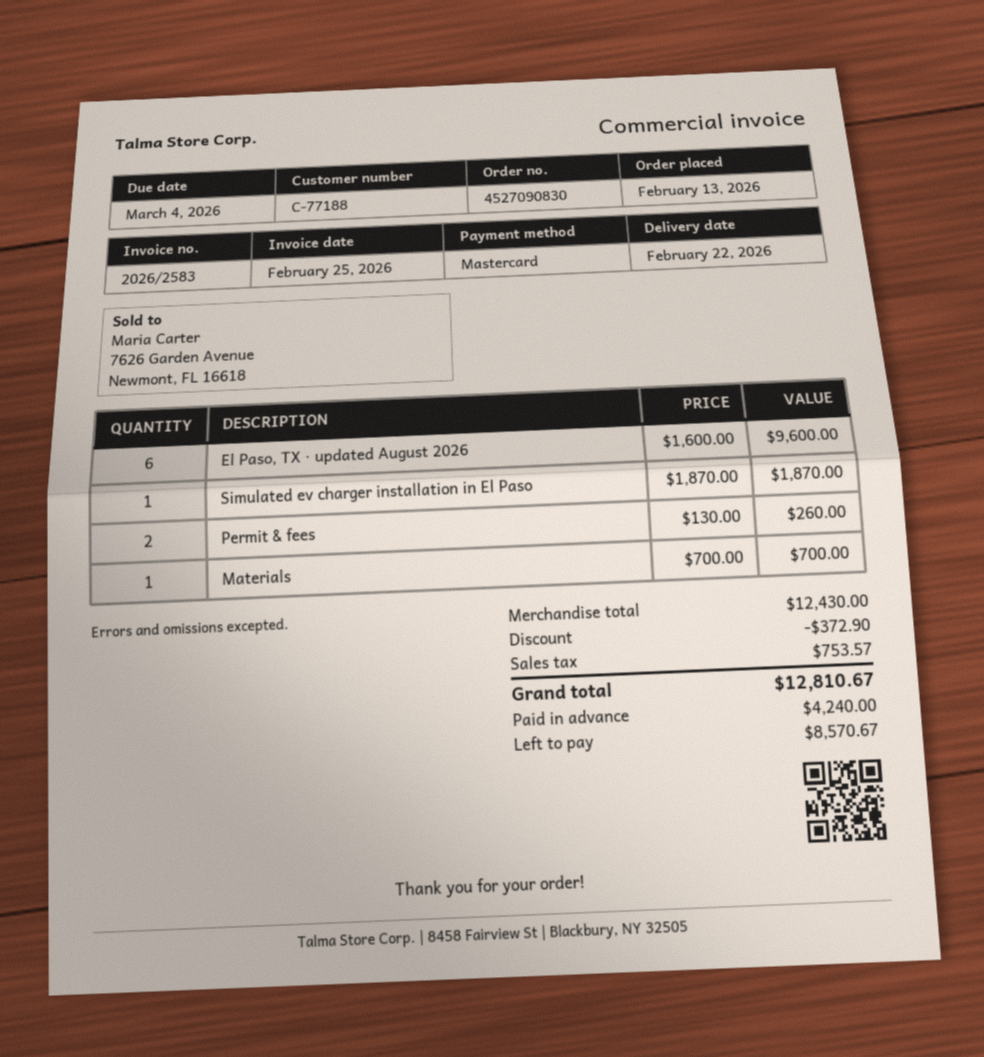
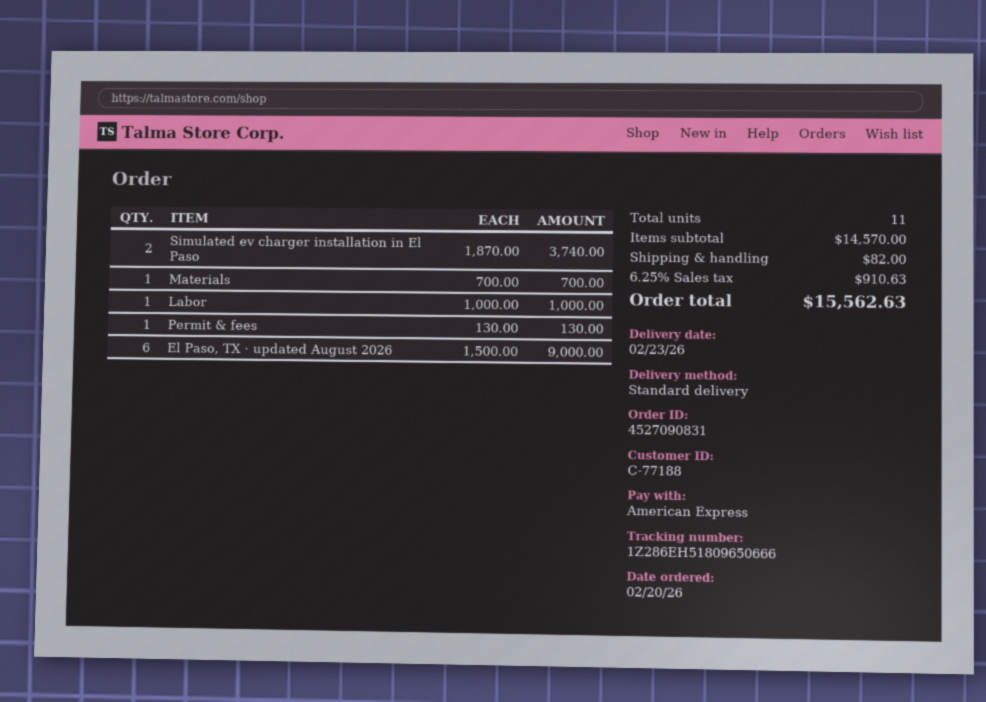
order number: 4527090830 -> 4527090831
order date: 2026-02-13 -> 2026-02-20
delivery date: 2026-02-22 -> 2026-02-23
payment method: Mastercard -> American Express
El Paso, TX · updated August 2026: 6 x 1600.00 = 9600.00 -> 6 x 1500.00 = 9000.00
Simulated ev charger installation in El Paso: 1 x 1870.00 = 1870.00 -> 2 x 1870.00 = 3740.00
Permit & fees: 2 x 130.00 = 260.00 -> 1 x 130.00 = 130.00
Labor: none -> 1 x 1000.00 = 1000.00
subtotal: 12430.00 -> 14570.00
discount: 372.90 -> none
shipping: none -> 82.00
tax: 753.57 -> 910.63
total: 12810.67 -> 15562.63

